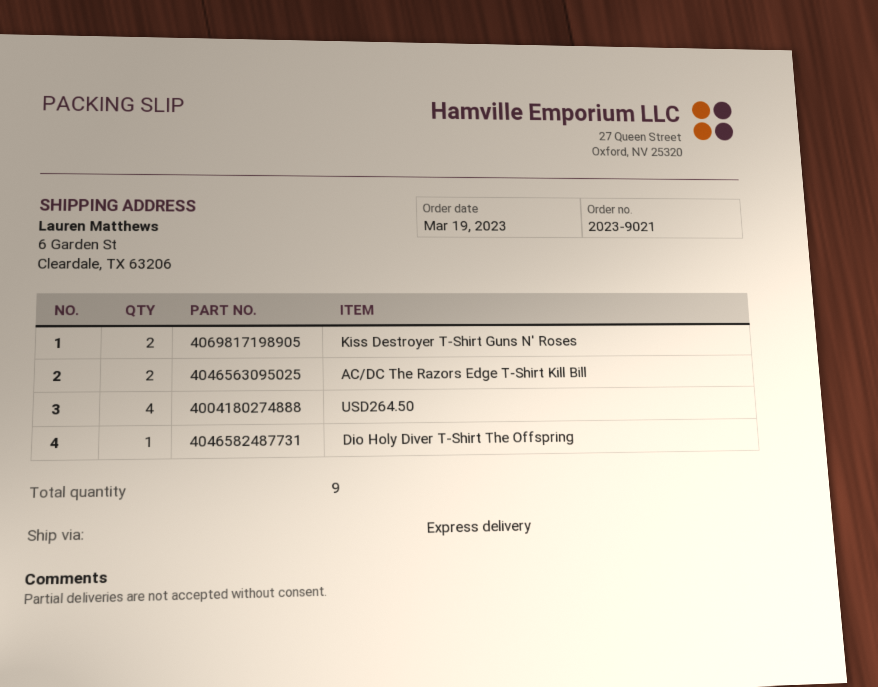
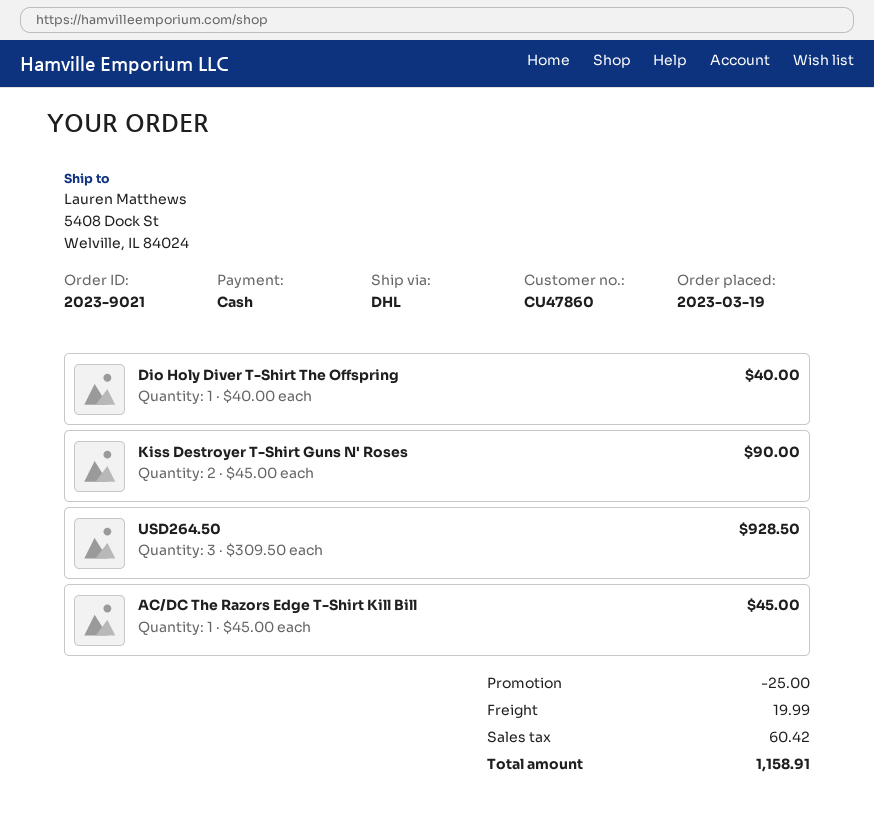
shipping method: express -> DHL
ship to: 6 Garden St, Cleardale, TX 63206 -> 5408 Dock St, Welville, IL 84024
AC/DC The Razors Edge T-Shirt Kill Bill: 2 -> 1
USD264.50: 4 -> 3

